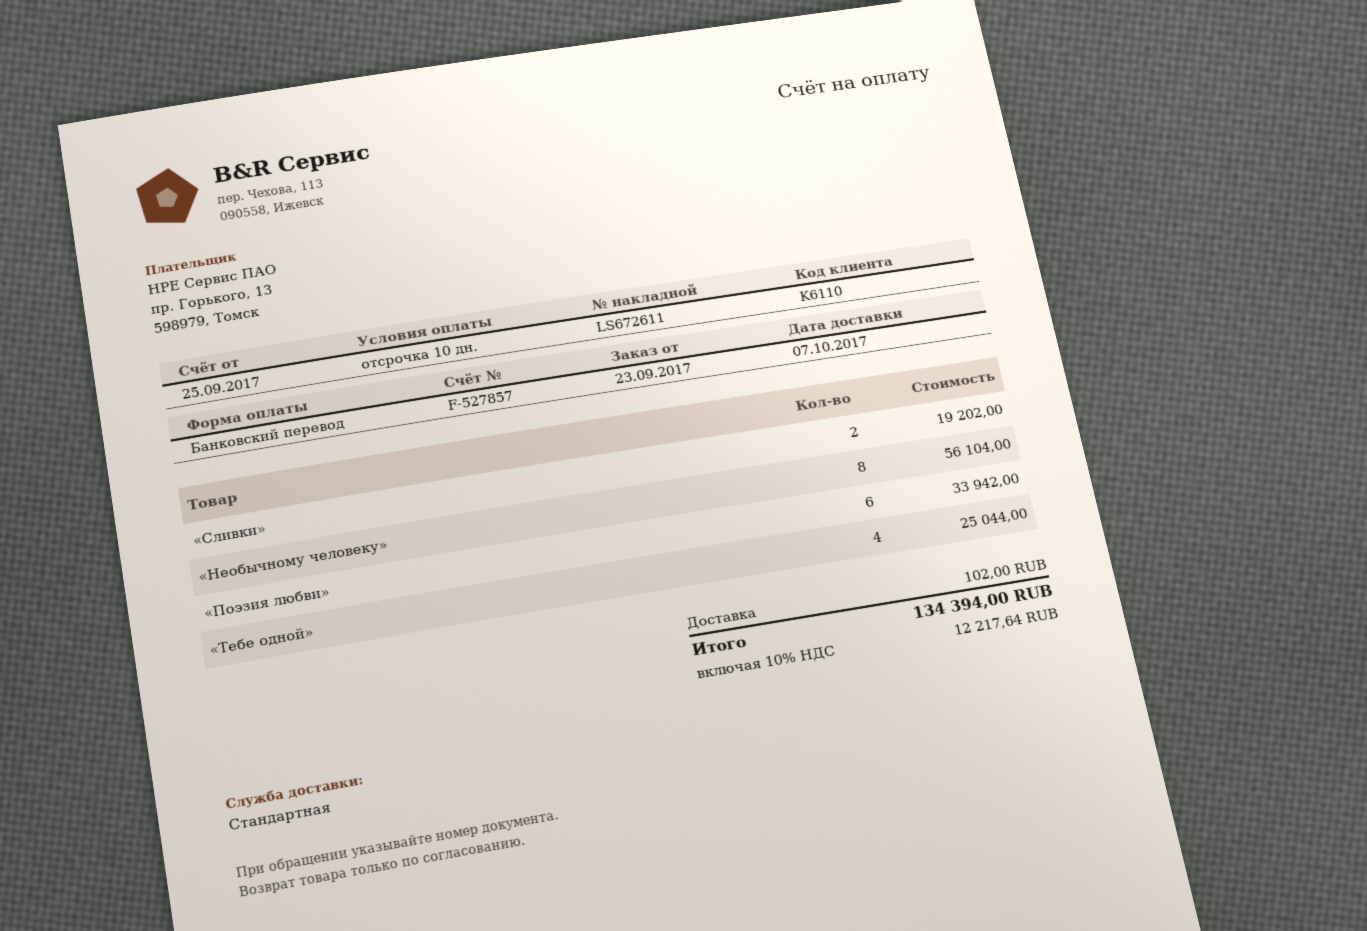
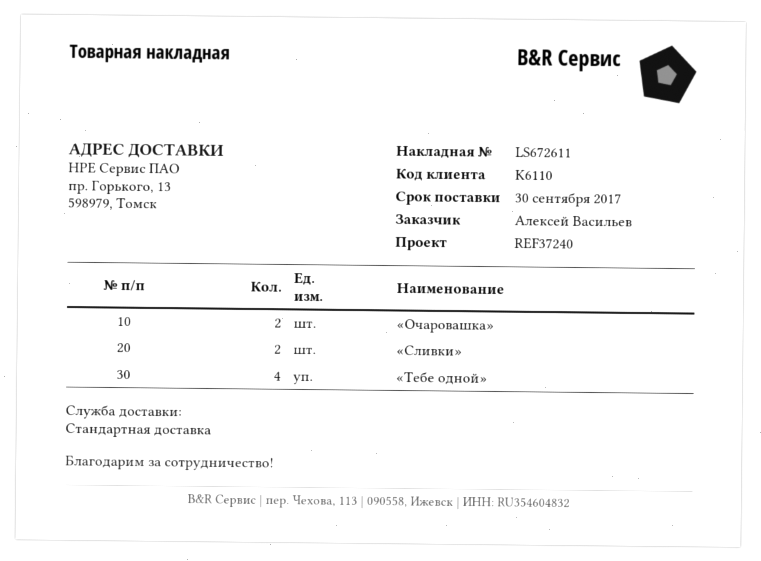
delivery date: 2017-10-07 -> 2017-09-30
«Необычному человеку»: 8 -> none
«Поэзия любви»: 6 -> none
«Очаровашка»: none -> 2

